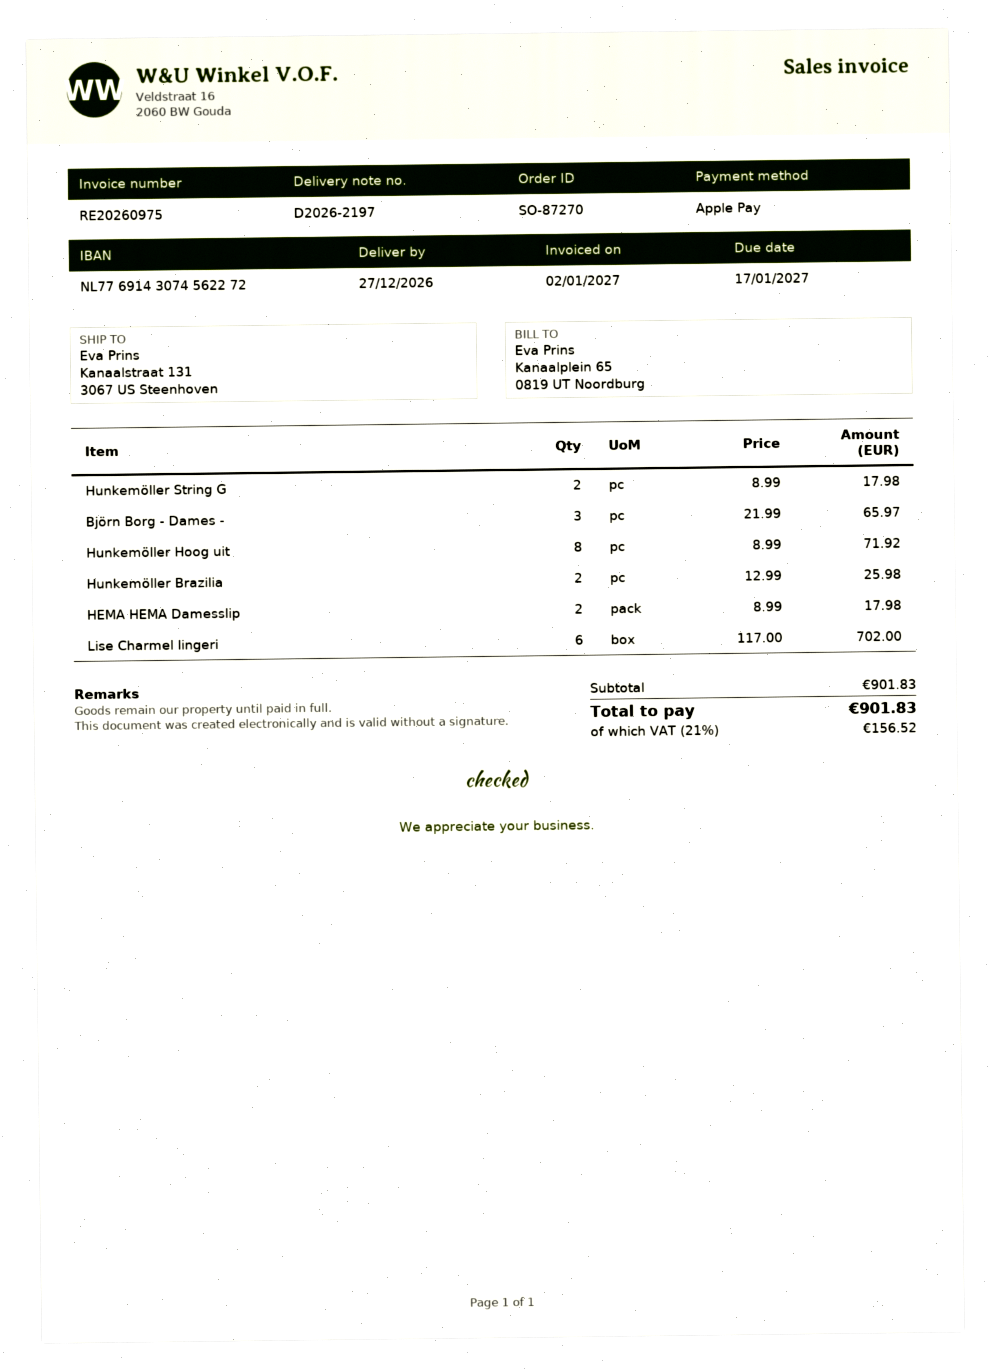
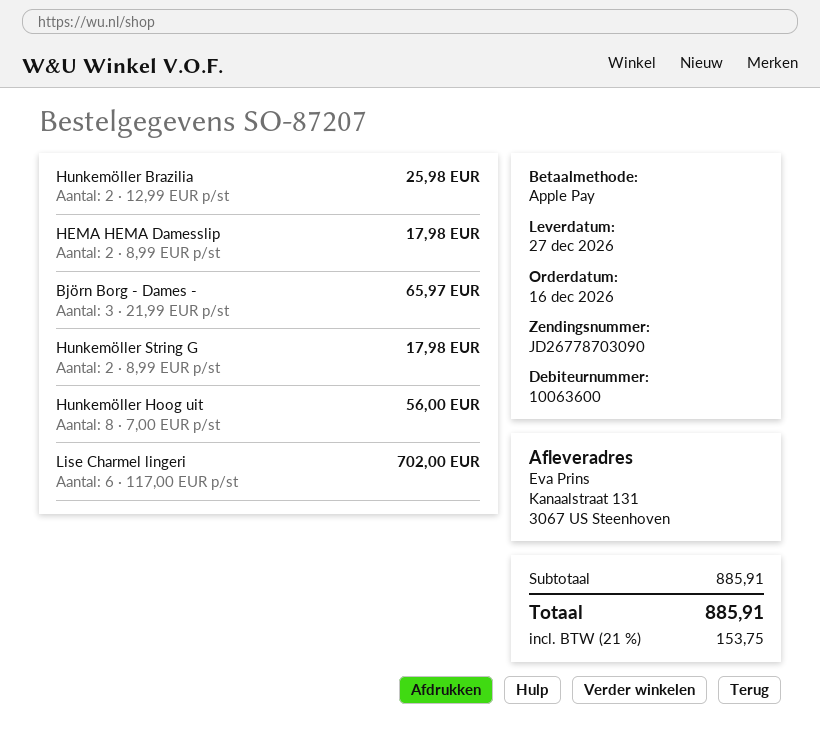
order number: SO-87270 -> SO-87207
Hunkemöller Hoog uit: 8 x 8.99 = 71.92 -> 8 x 7.00 = 56.00
subtotal: 901.83 -> 885.91
tax: 21% = 156.52 -> 21% = 153.75
total: 901.83 -> 885.91

